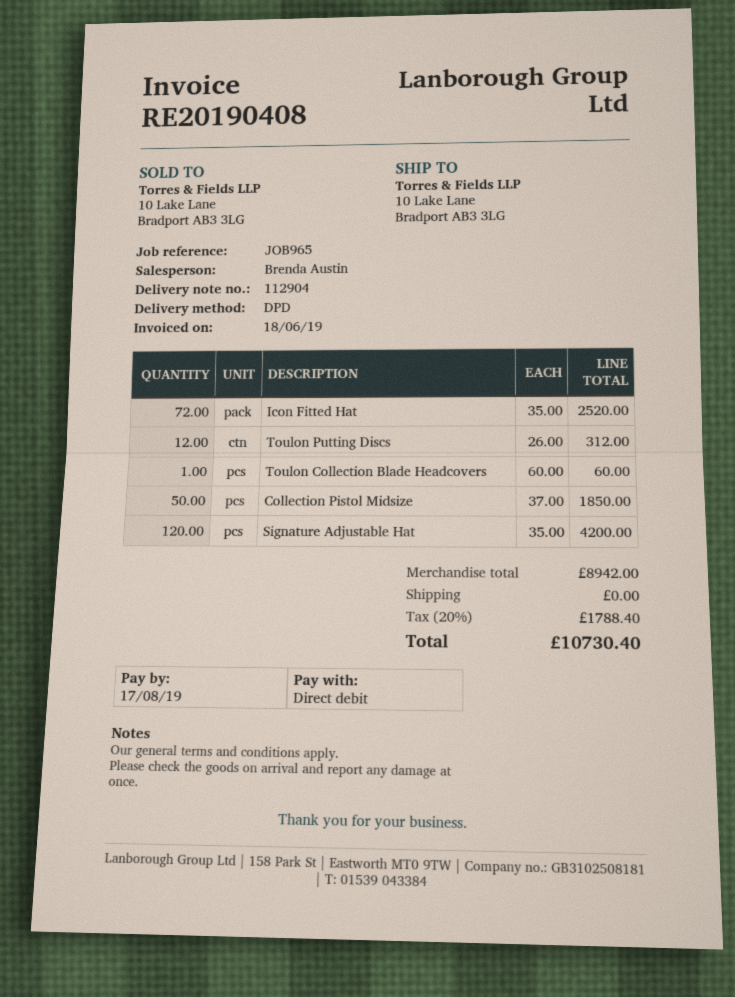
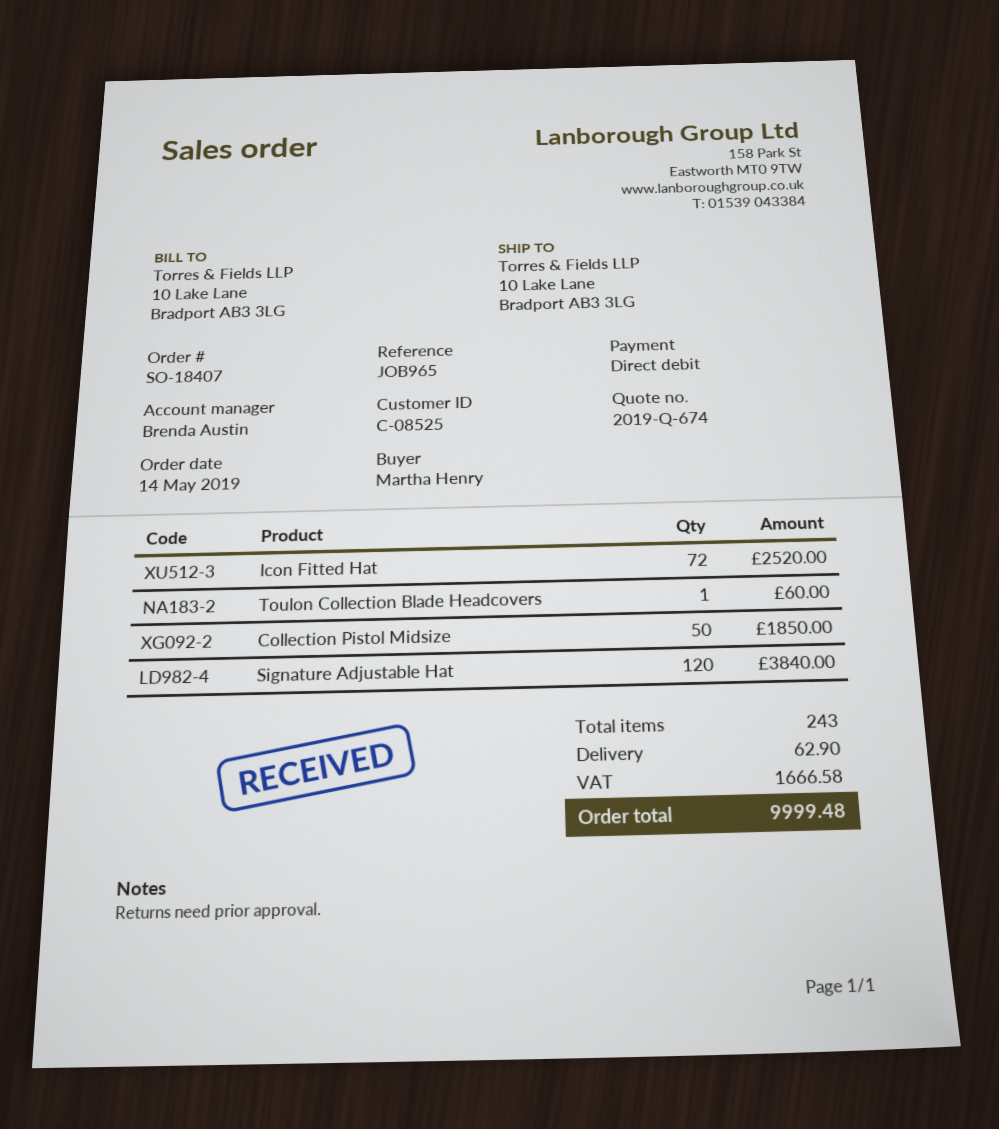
Toulon Putting Discs: 12 for 312.00 -> none
Signature Adjustable Hat: 120 for 4200.00 -> 120 for 3840.00
shipping: 0.00 -> 62.90
tax: 1788.40 -> 1666.58
total: 10730.40 -> 9999.48

